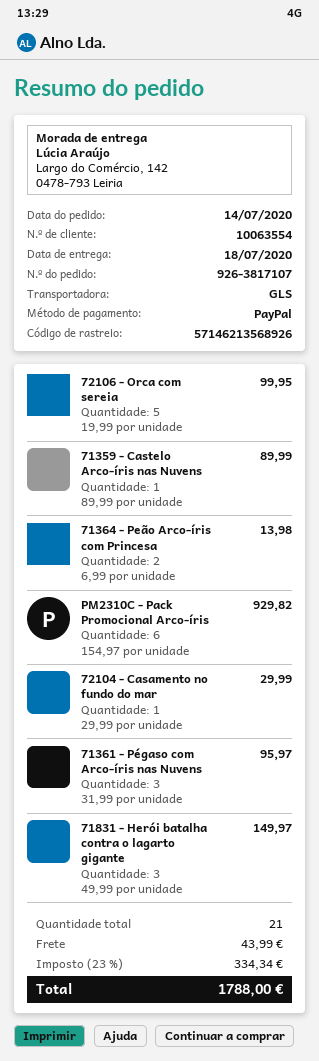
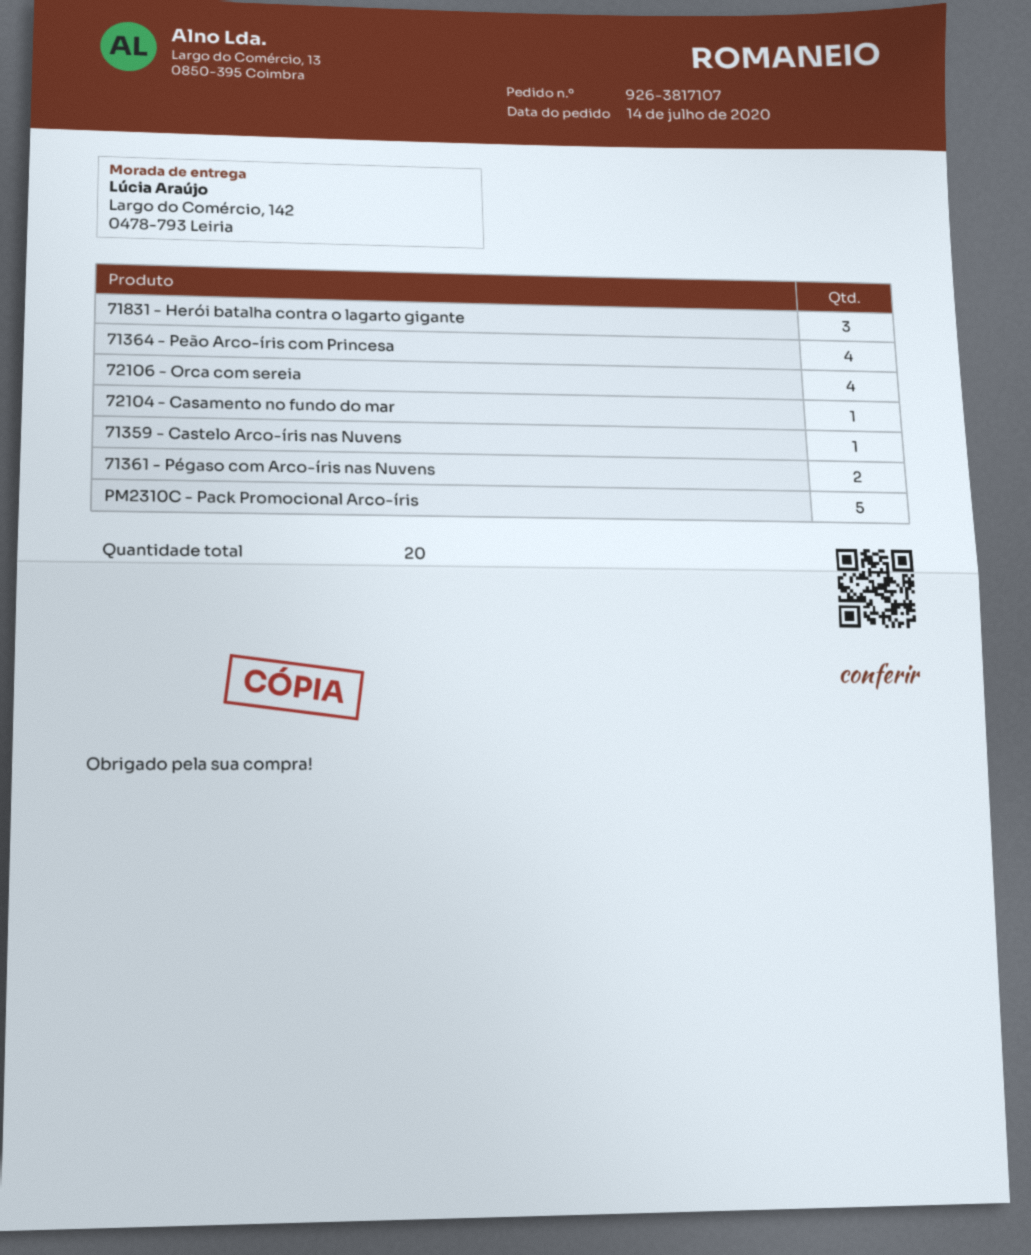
72106 - Orca com sereia: 5 -> 4
71364 - Peão Arco-íris com Princesa: 2 -> 4
PM2310C - Pack Promocional Arco-íris: 6 -> 5
71361 - Pégaso com Arco-íris nas Nuvens: 3 -> 2
total quantity: 21 -> 20

